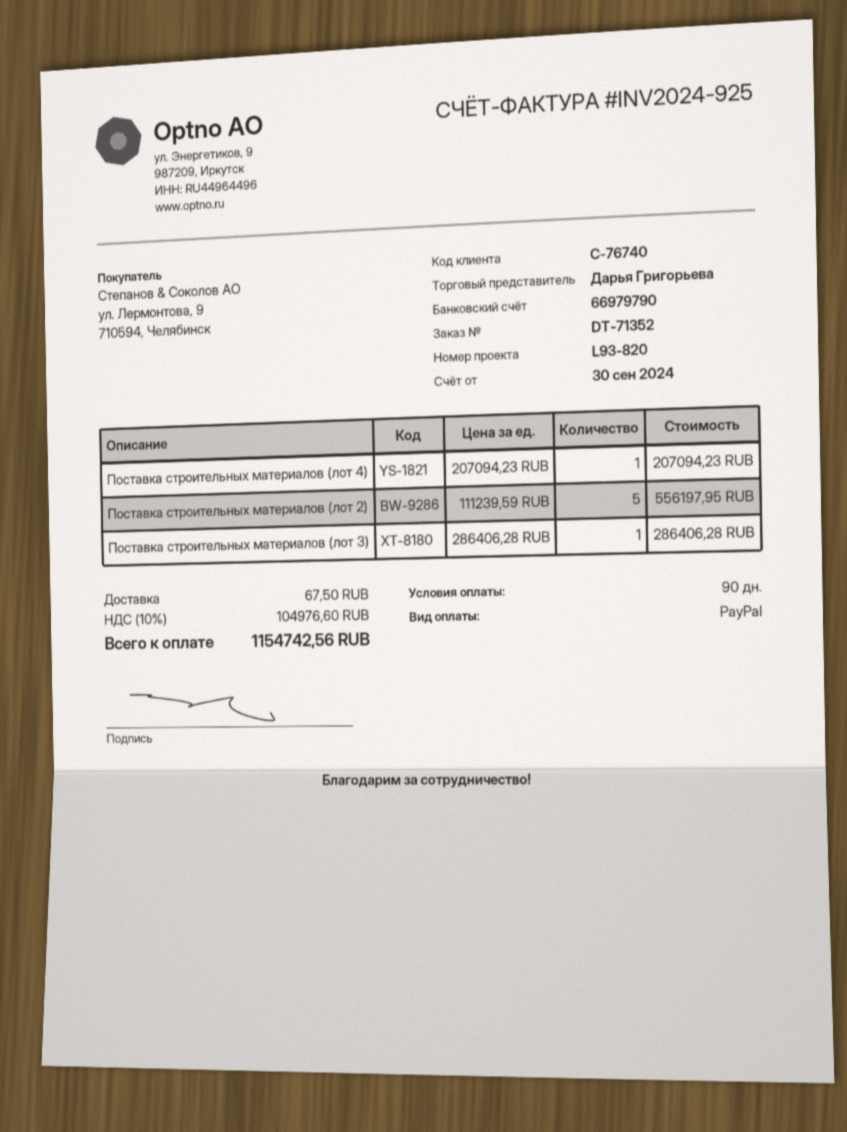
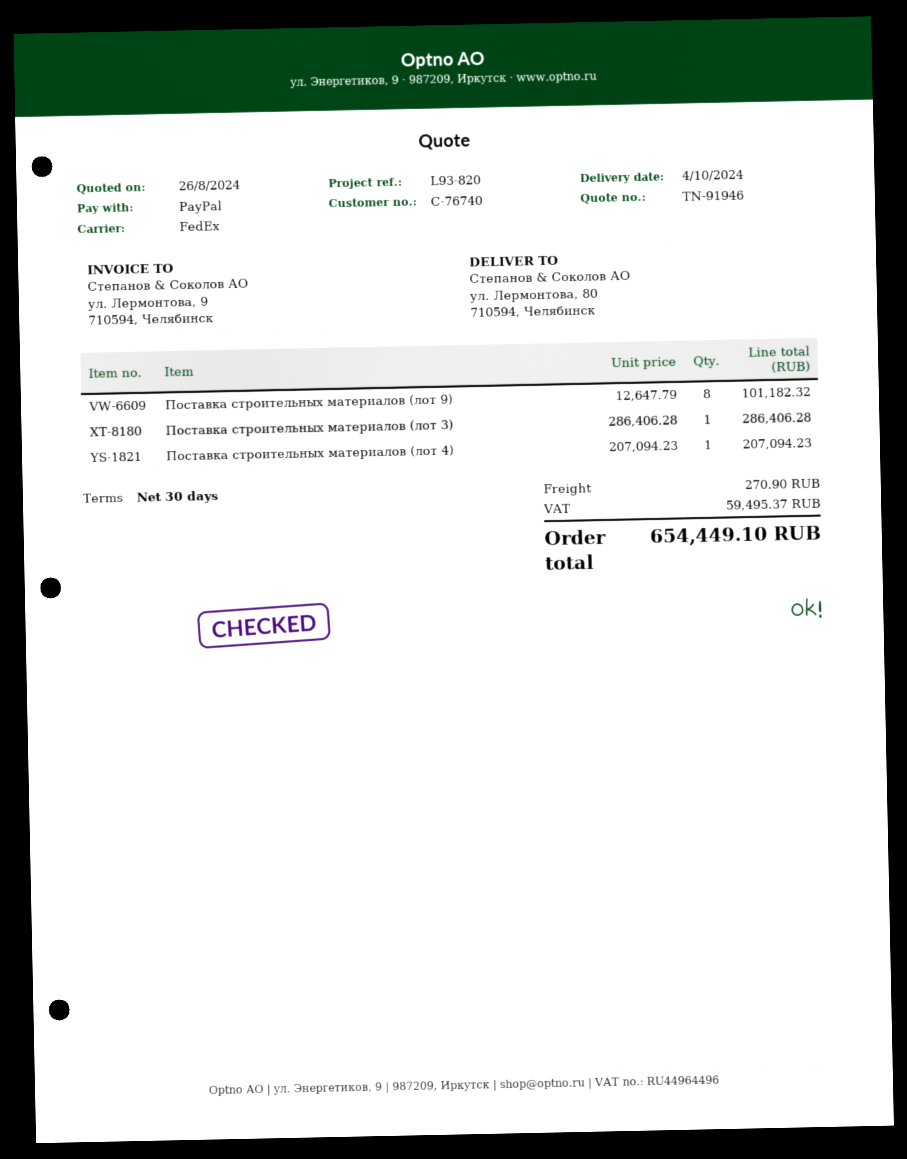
payment terms: 90 days -> 30 days
Поставка строительных материалов (лот 2): 5 x 111239.59 = 556197.95 -> none
Поставка строительных материалов (лот 9): none -> 8 x 12647.79 = 101182.32
shipping: 67.50 -> 270.90
tax: 104976.60 -> 59495.37
total: 1154742.56 -> 654449.10

